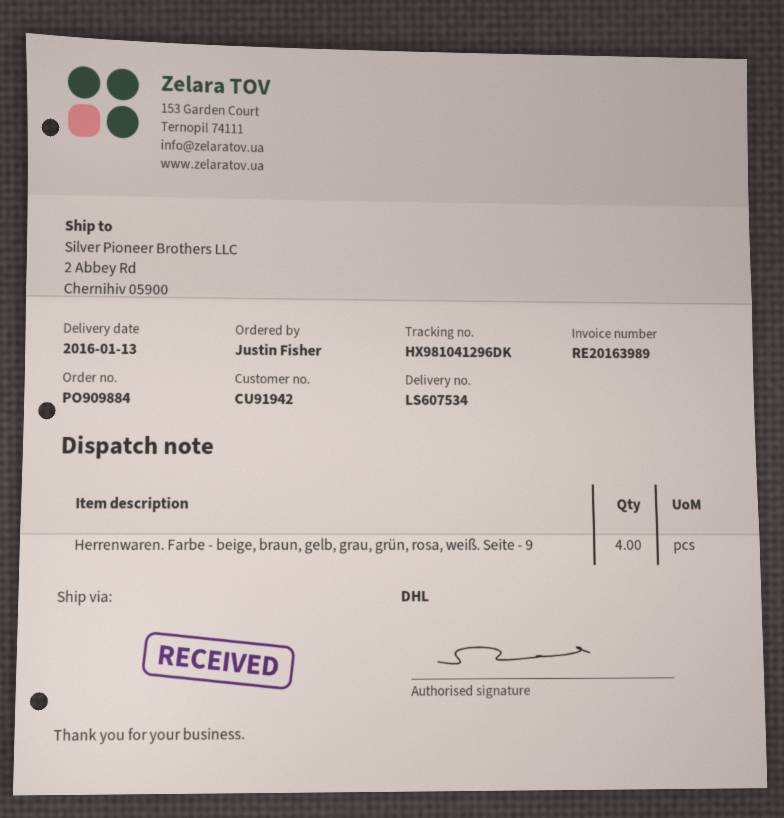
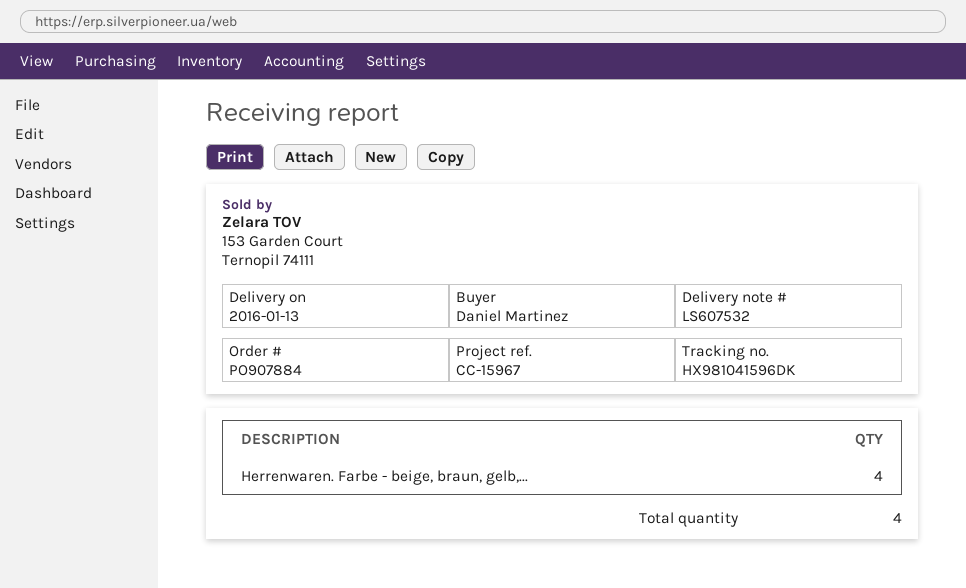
order number: PO909884 -> PO907884
delivery note number: LS607534 -> LS607532
ordered by: Justin Fisher -> Daniel Martinez
tracking number: HX981041296DK -> HX981041596DK

